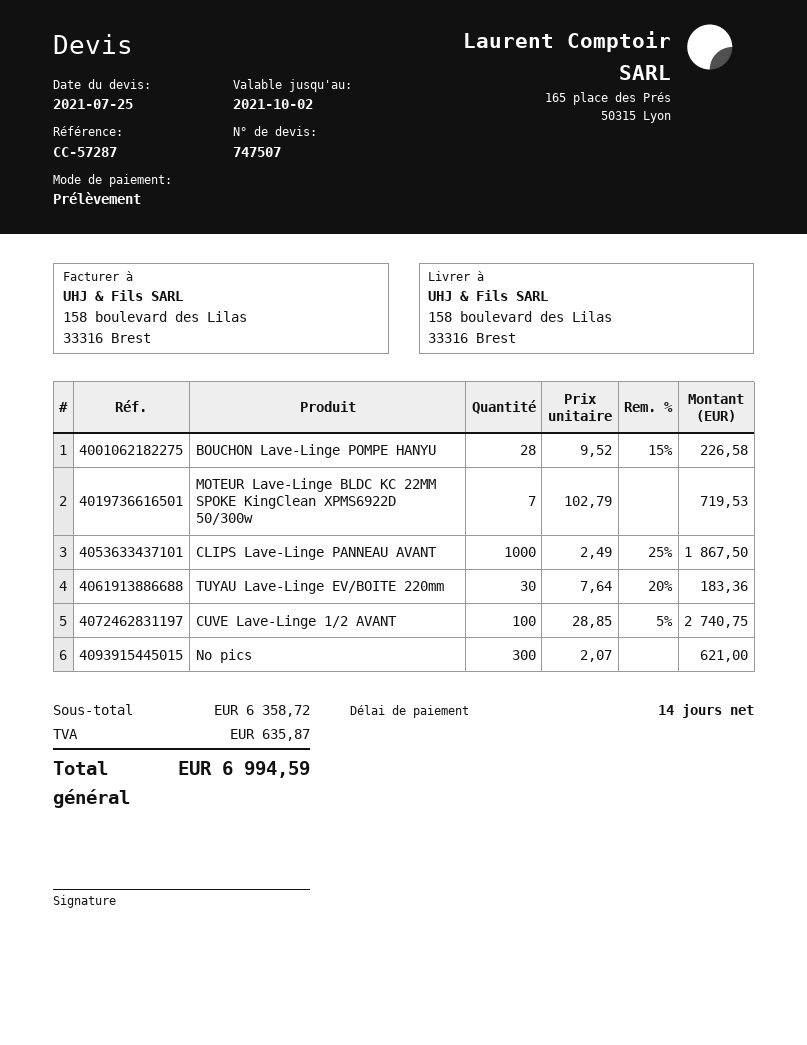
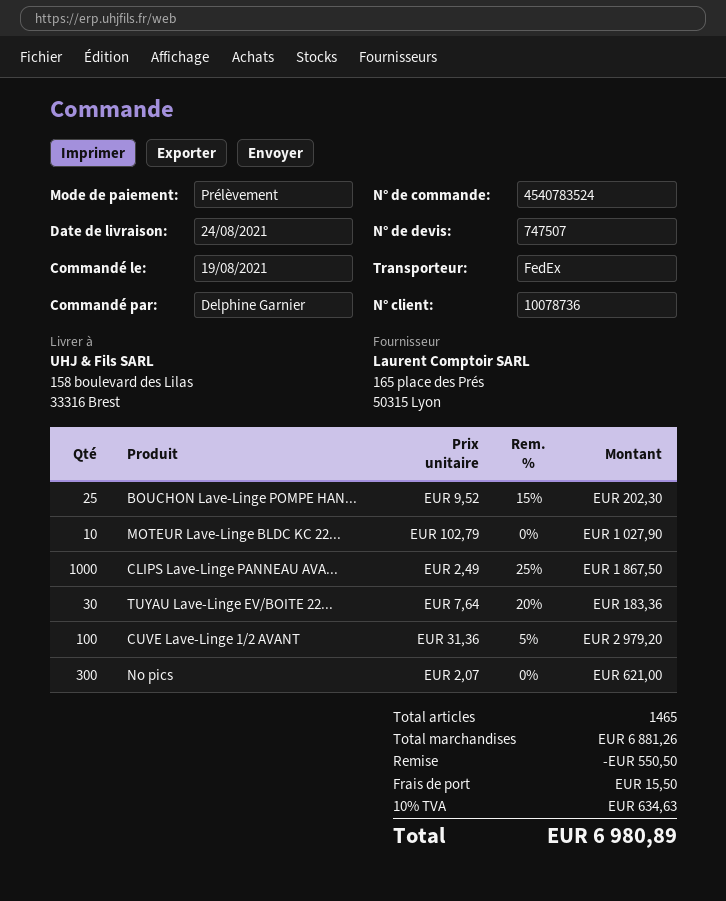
BOUCHON Lave-Linge POMPE HANYU: 28 x 9.52 - 15% = 226.58 -> 25 x 9.52 - 15% = 202.30
MOTEUR Lave-Linge BLDC KC 22MM SPOKE KingClean XPMS6922D 50/300w: 7 x 102.79 = 719.53 -> 10 x 102.79 = 1027.90
CUVE Lave-Linge 1/2 AVANT: 100 x 28.85 - 5% = 2740.75 -> 100 x 31.36 - 5% = 2979.20
subtotal: 6358.72 -> 6881.26
discount: none -> 550.50
shipping: none -> 15.50
tax: 635.87 -> 634.63
total: 6994.59 -> 6980.89

